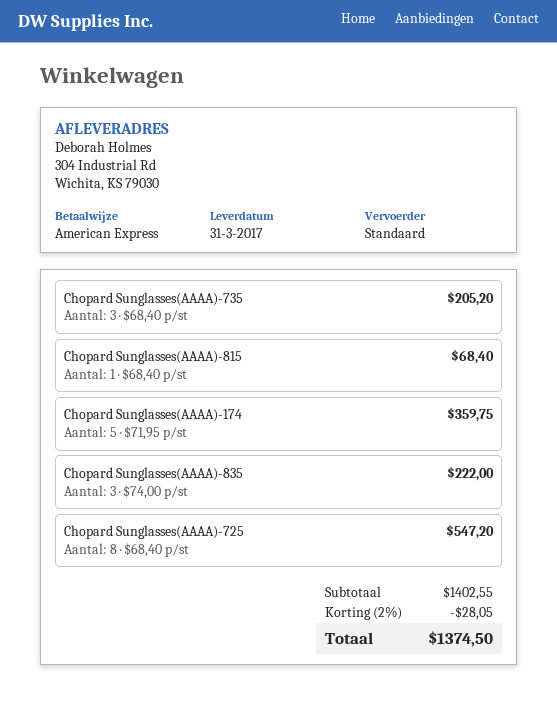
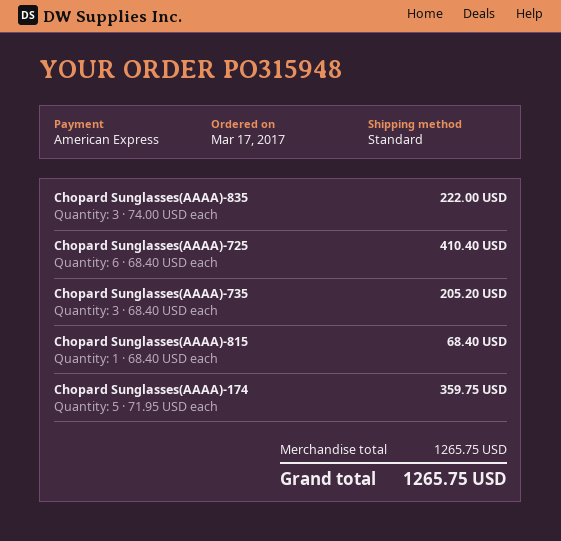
Chopard Sunglasses(AAAA)-725: 8 x 68.40 = 547.20 -> 6 x 68.40 = 410.40
subtotal: 1402.55 -> 1265.75
discount: 2% = 28.05 -> none
total: 1374.50 -> 1265.75

